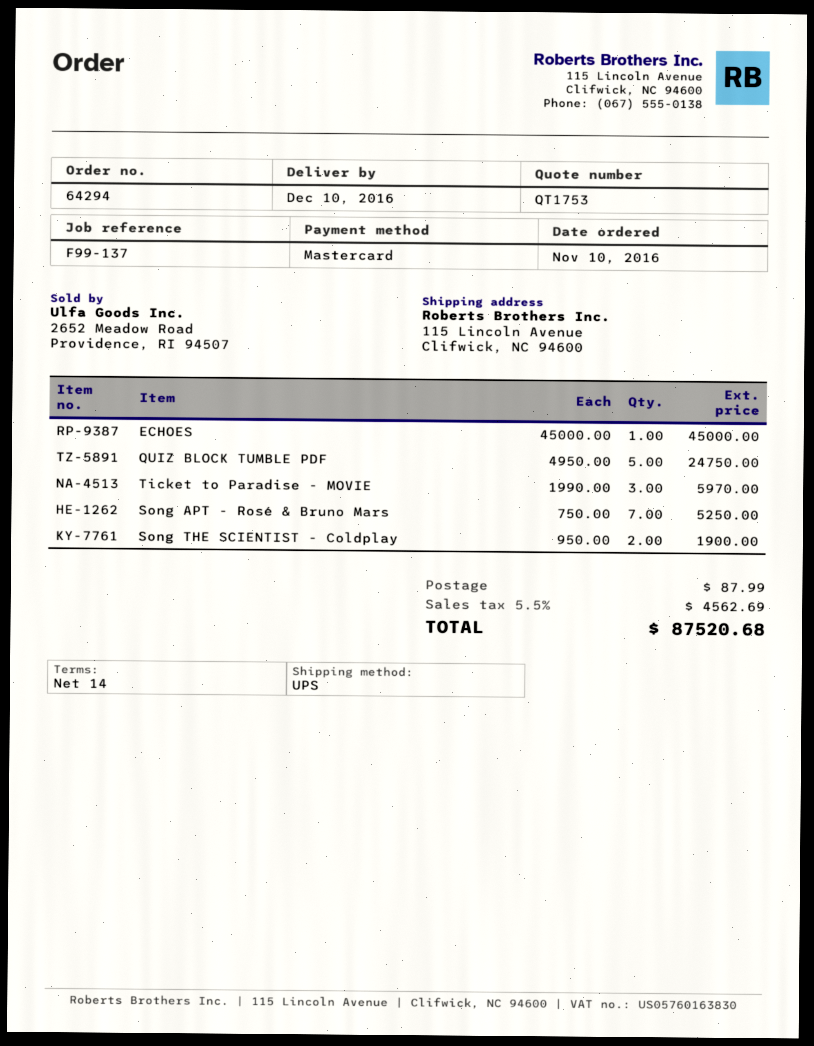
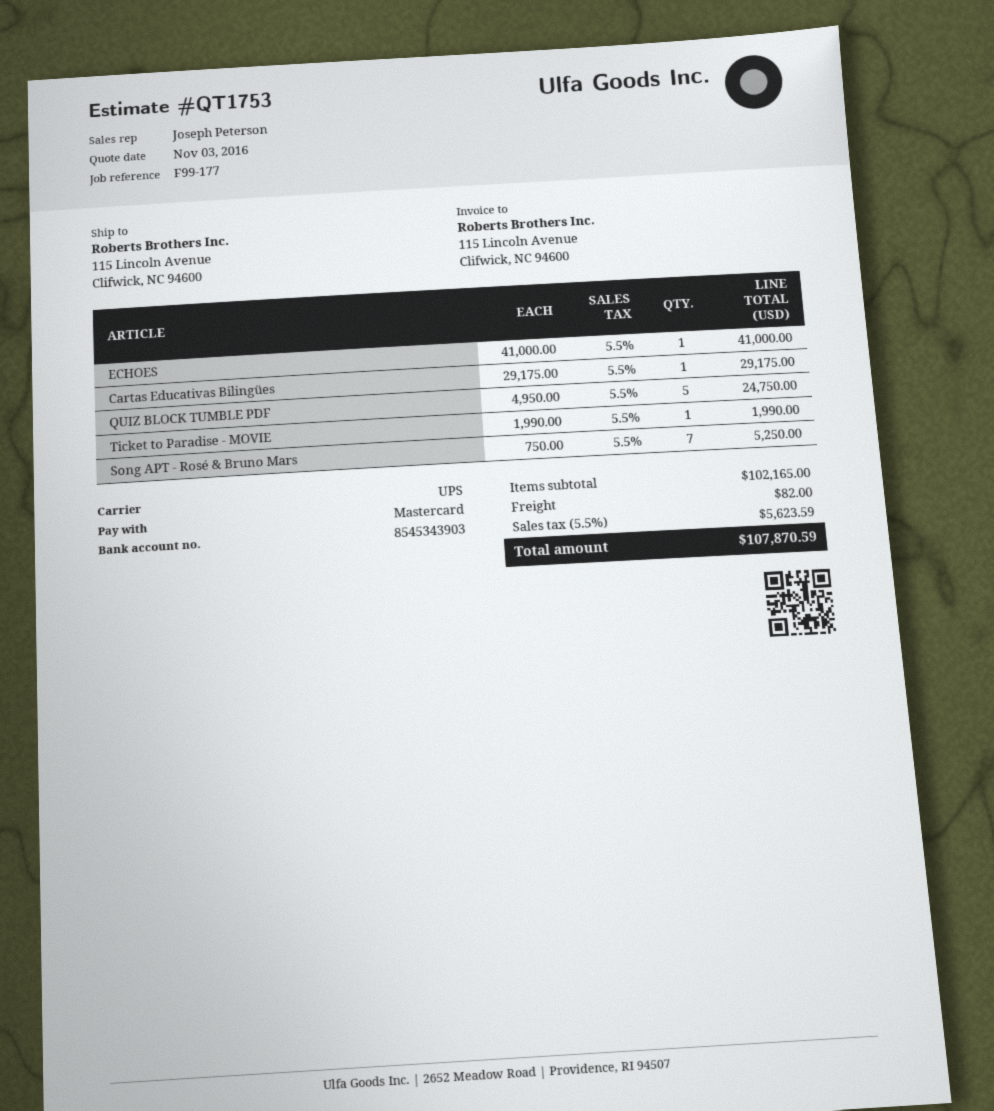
reference: F99-137 -> F99-177
ECHOES: 1 x 45000.00 = 45000.00 -> 1 x 41000.00 = 41000.00
Ticket to Paradise - MOVIE: 3 x 1990.00 = 5970.00 -> 1 x 1990.00 = 1990.00
Song THE SCIENTIST - Coldplay: 2 x 950.00 = 1900.00 -> none
Cartas Educativas Bilingües: none -> 1 x 29175.00 = 29175.00
shipping: 87.99 -> 82.00
tax: 5.5% = 4562.69 -> 5.5% = 5623.59
total: 87520.68 -> 107870.59

